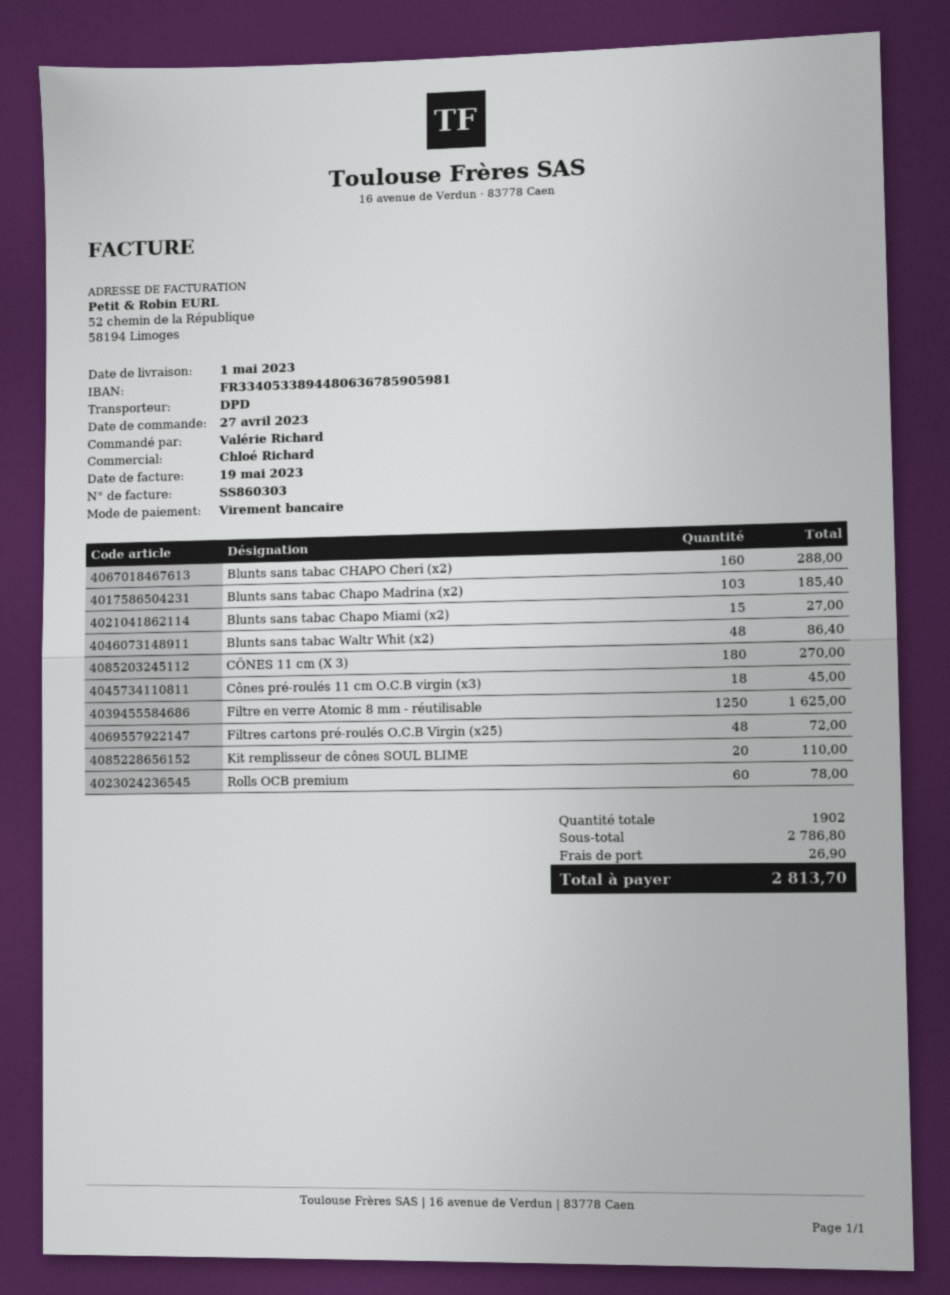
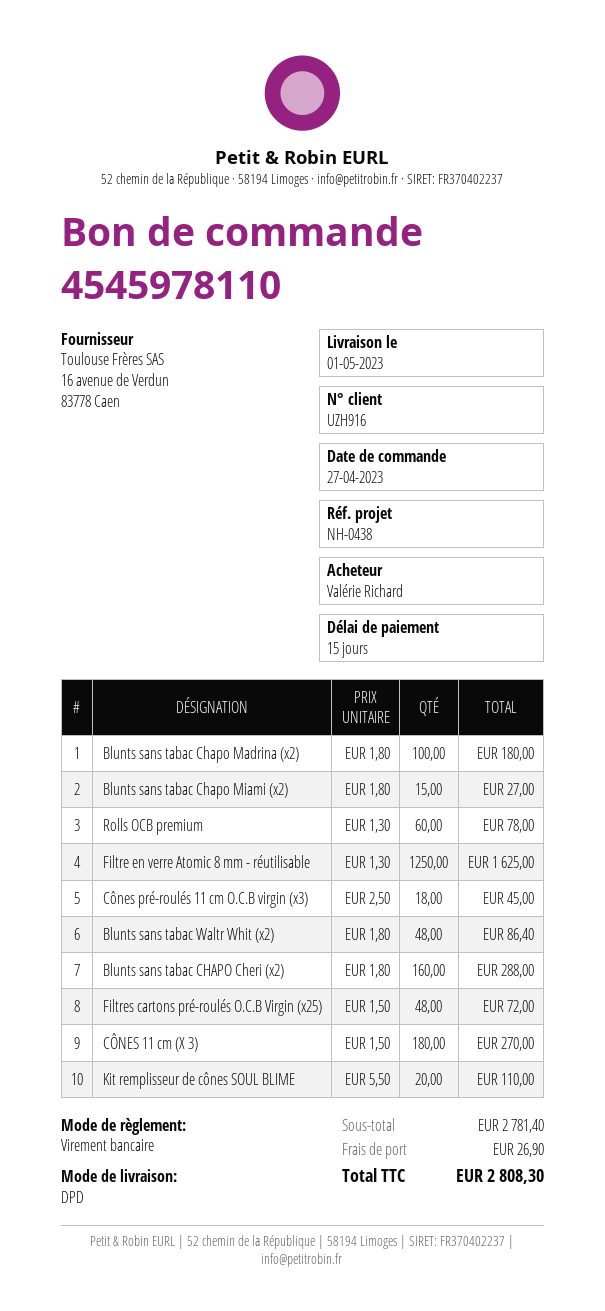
Blunts sans tabac Chapo Madrina (x2): 103 for 185.40 -> 100 for 180.00
subtotal: 2786.80 -> 2781.40
total: 2813.70 -> 2808.30

